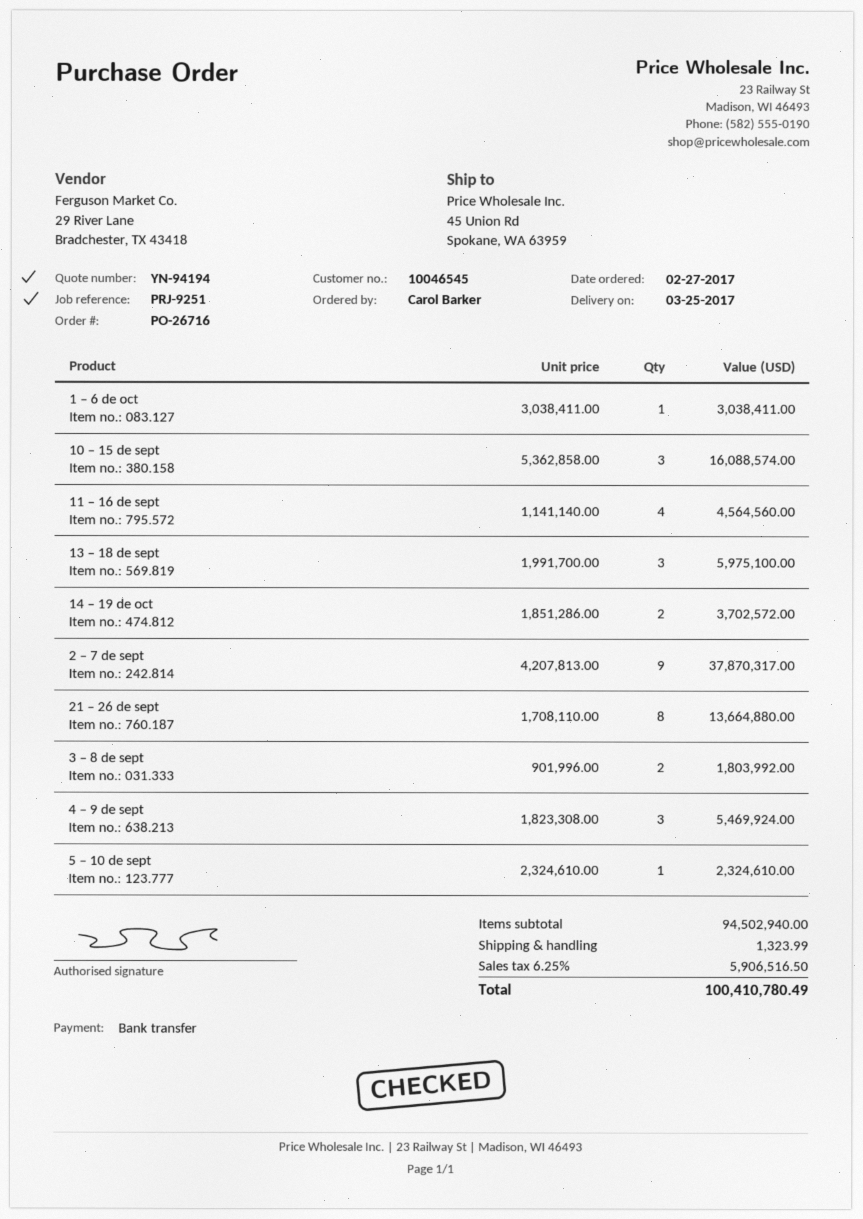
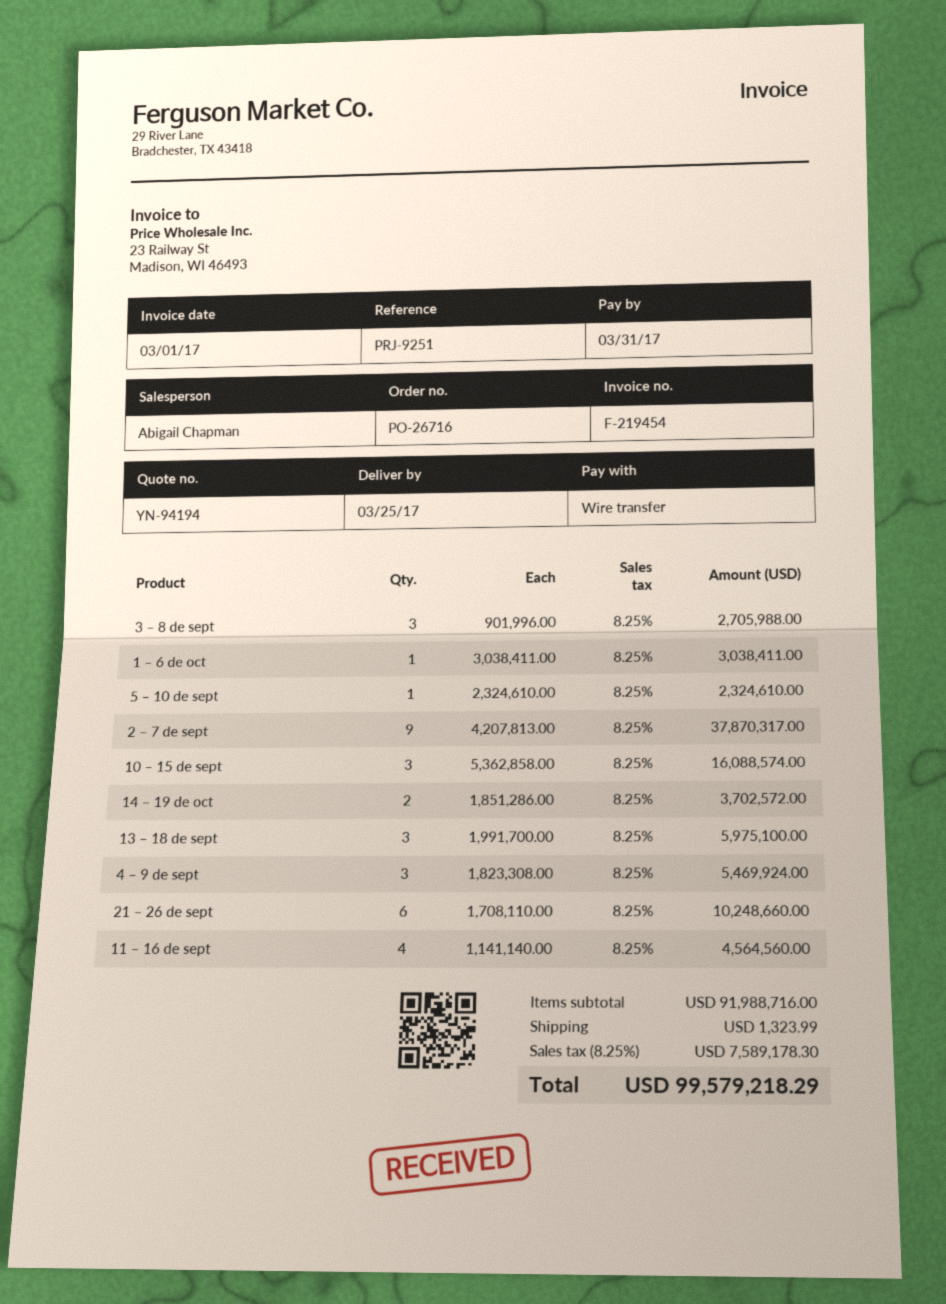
21 – 26 de sept: 8 x 1708110.00 = 13664880.00 -> 6 x 1708110.00 = 10248660.00
3 – 8 de sept: 2 x 901996.00 = 1803992.00 -> 3 x 901996.00 = 2705988.00
subtotal: 94502940.00 -> 91988716.00
tax: 6.25% = 5906516.50 -> 8.25% = 7589178.30
total: 100410780.49 -> 99579218.29

